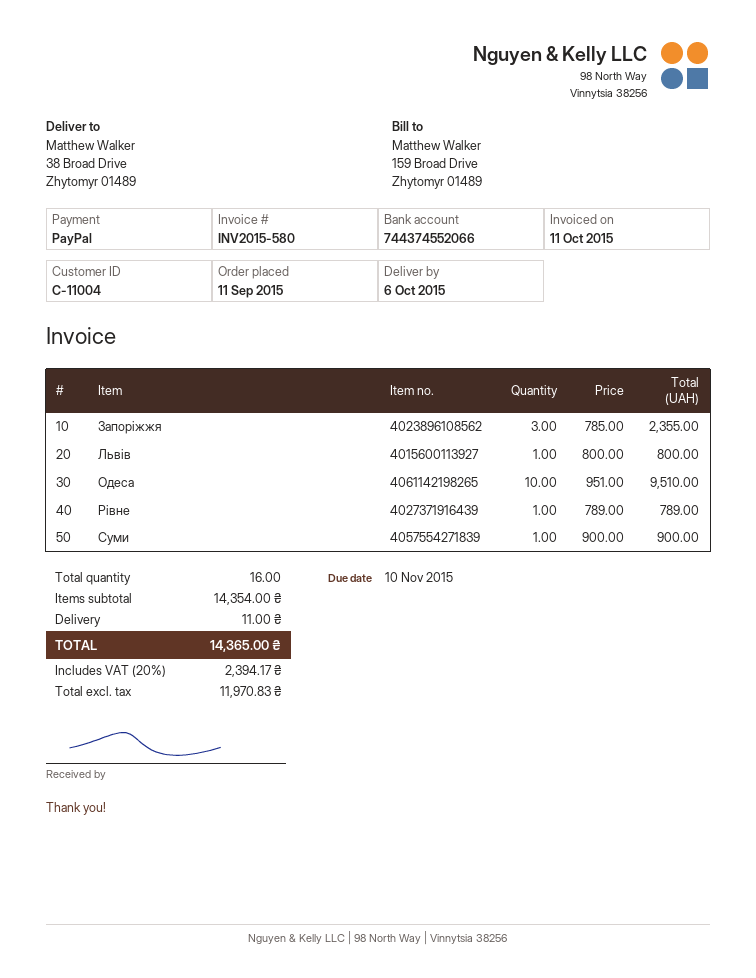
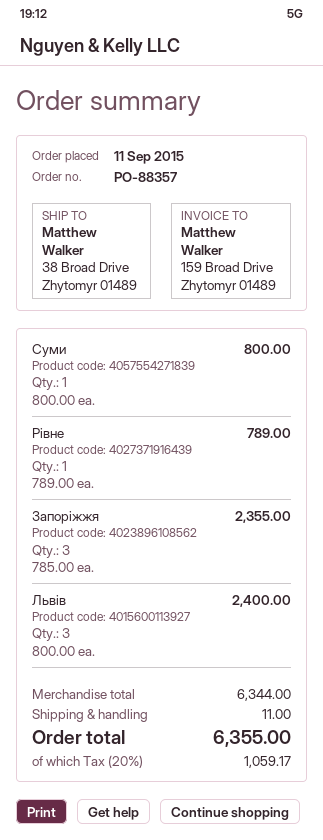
Львів: 1 x 800.00 = 800.00 -> 3 x 800.00 = 2400.00
Одеса: 10 x 951.00 = 9510.00 -> none
Суми: 1 x 900.00 = 900.00 -> 1 x 800.00 = 800.00
subtotal: 14354.00 -> 6344.00
tax: 20% = 2394.17 -> 20% = 1059.17
total: 14365.00 -> 6355.00

